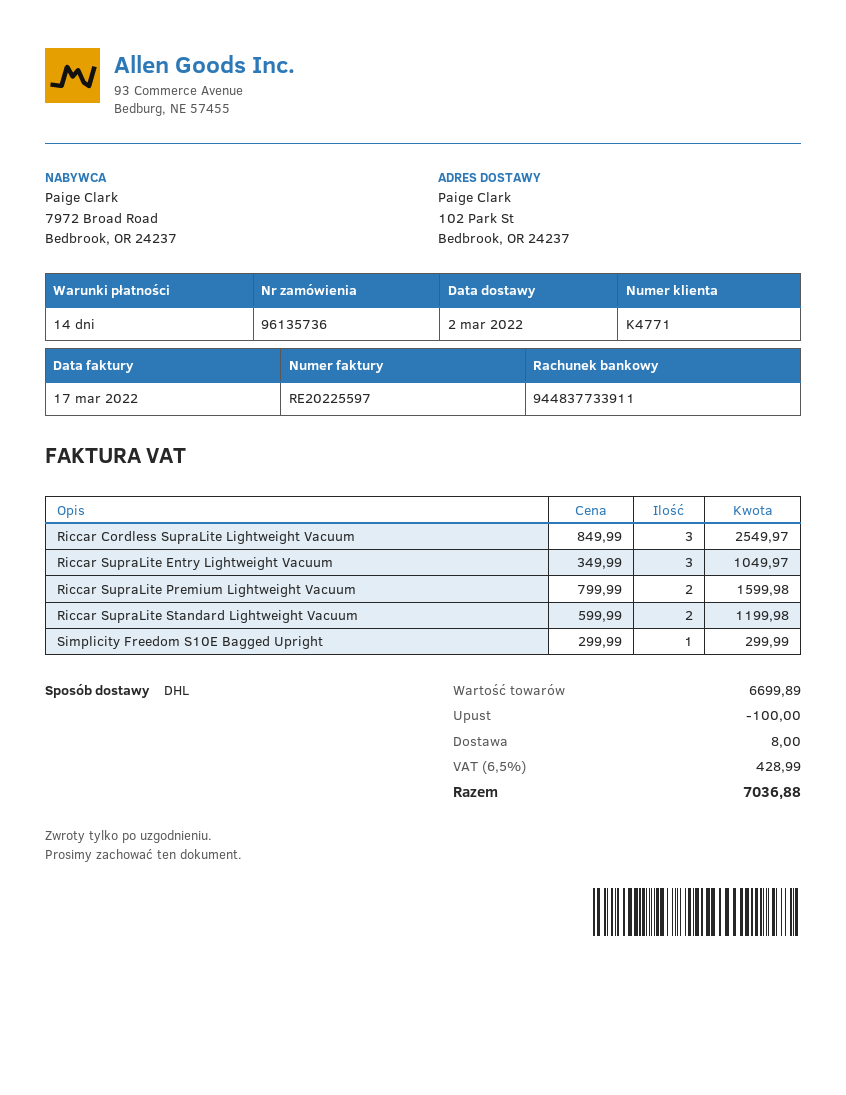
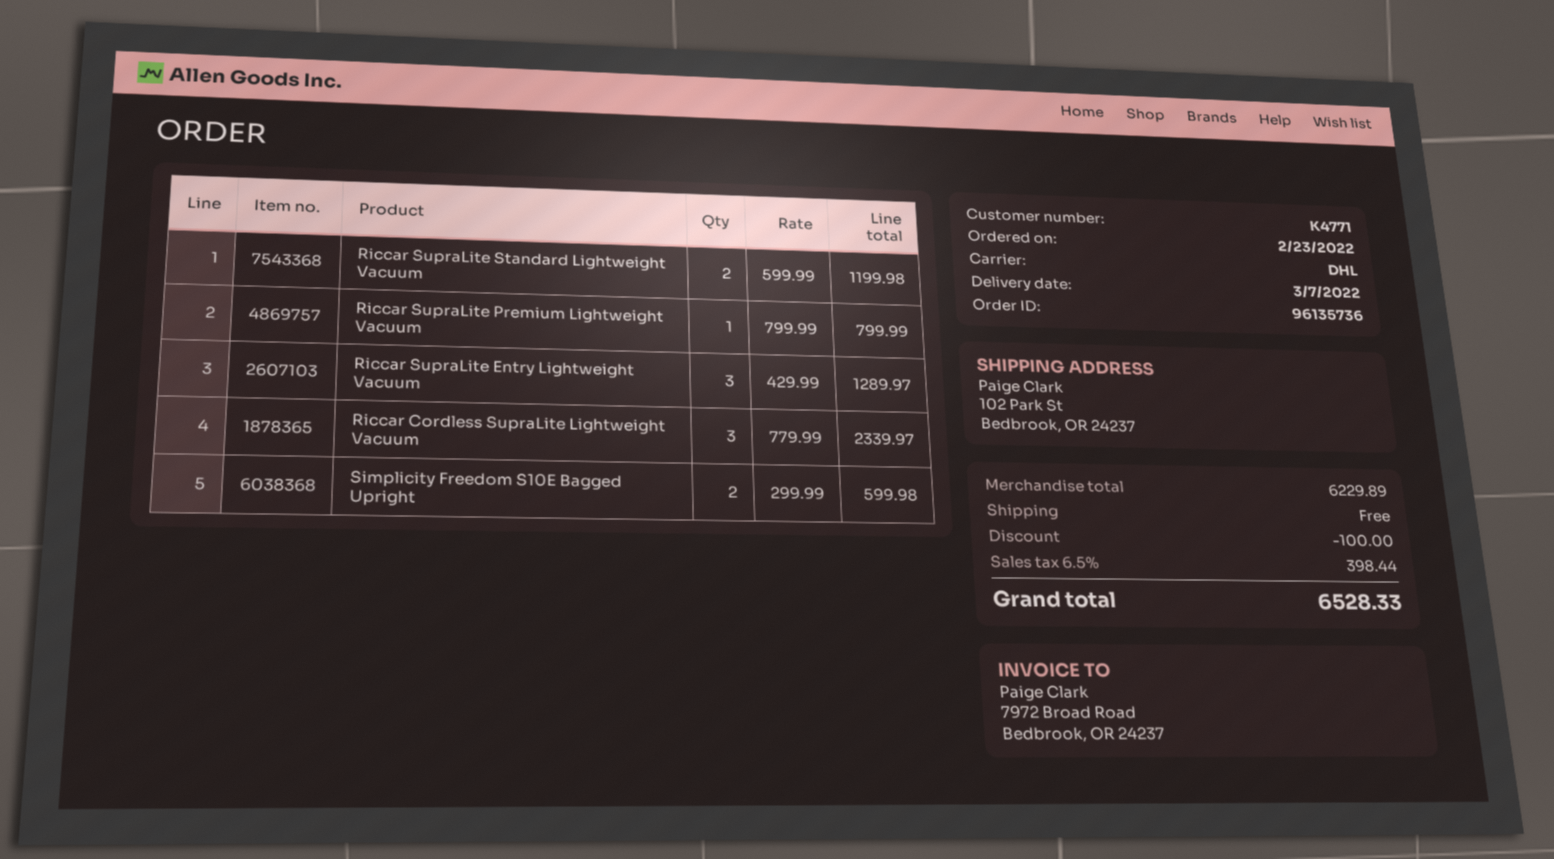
delivery date: 2022-03-02 -> 2022-03-07
Riccar Cordless SupraLite Lightweight Vacuum: 3 x 849.99 = 2549.97 -> 3 x 779.99 = 2339.97
Riccar SupraLite Entry Lightweight Vacuum: 3 x 349.99 = 1049.97 -> 3 x 429.99 = 1289.97
Riccar SupraLite Premium Lightweight Vacuum: 2 x 799.99 = 1599.98 -> 1 x 799.99 = 799.99
Simplicity Freedom S10E Bagged Upright: 1 x 299.99 = 299.99 -> 2 x 299.99 = 599.98
subtotal: 6699.89 -> 6229.89
shipping: 8.00 -> 0.00
tax: 6.5% = 428.99 -> 6.5% = 398.44
total: 7036.88 -> 6528.33

